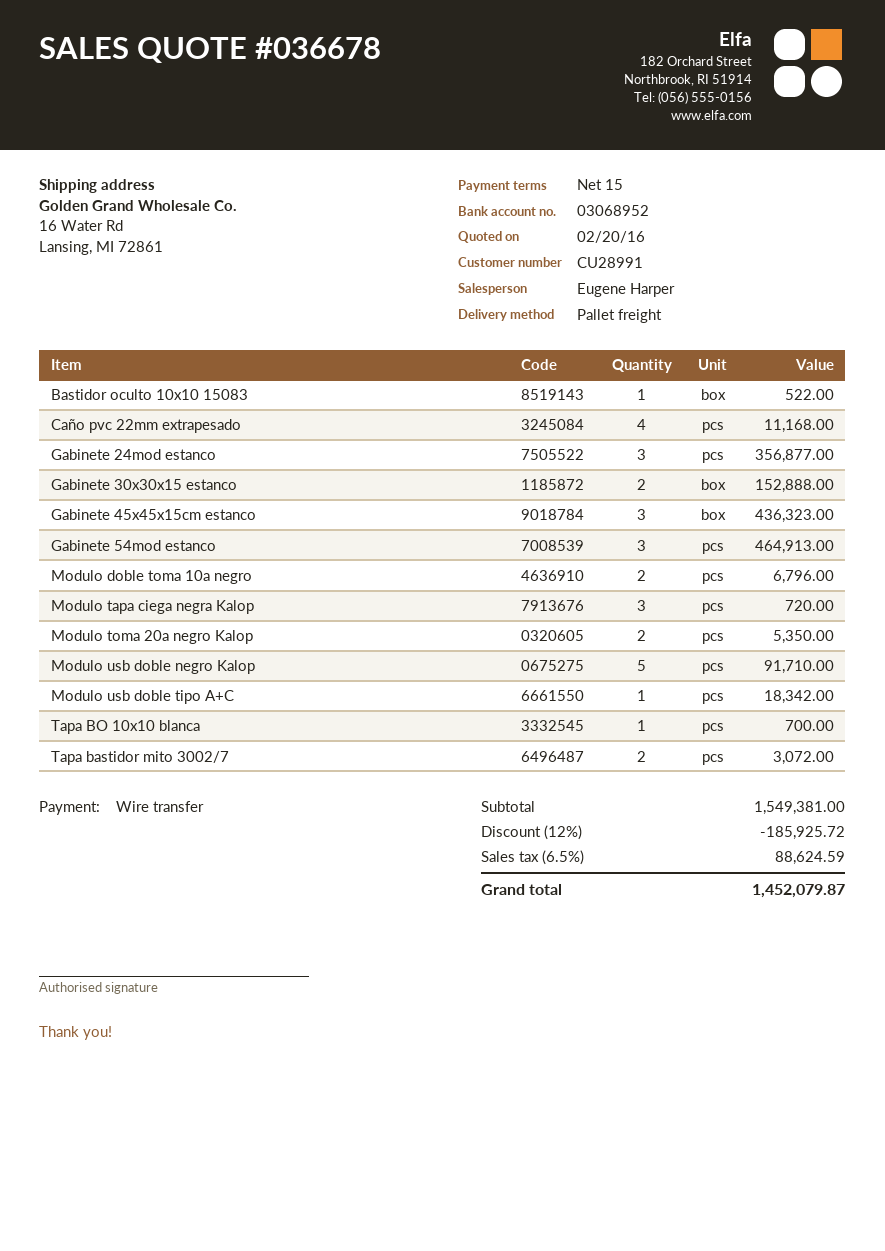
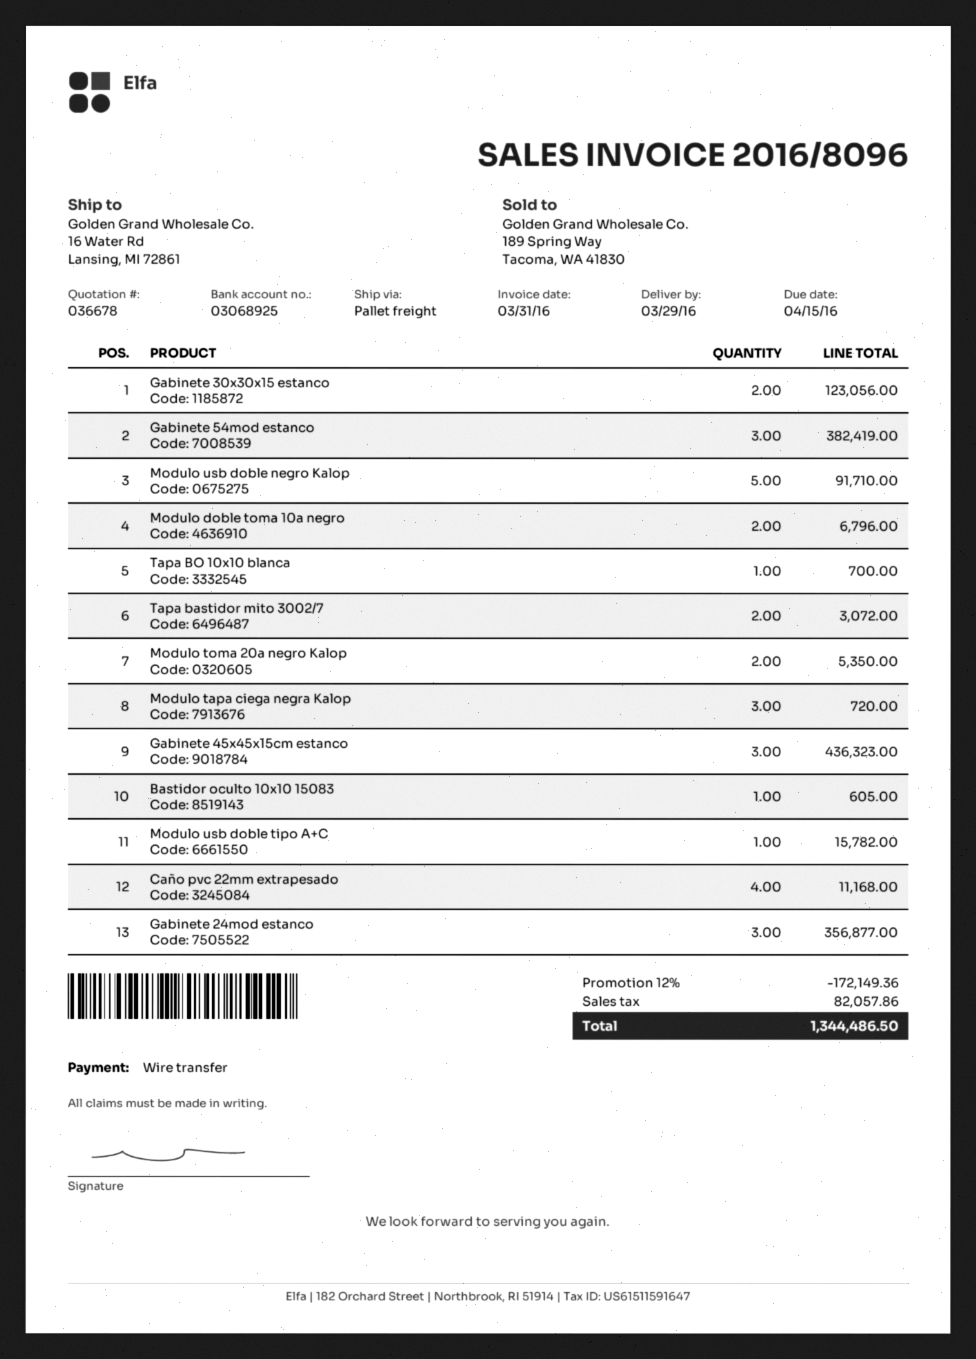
bank account: 03068952 -> 03068925
Bastidor oculto 10x10 15083: 1 for 522.00 -> 1 for 605.00
Gabinete 30x30x15 estanco: 2 for 152888.00 -> 2 for 123056.00
Gabinete 54mod estanco: 3 for 464913.00 -> 3 for 382419.00
Modulo usb doble tipo A+C: 1 for 18342.00 -> 1 for 15782.00
discount: 12% = 185925.72 -> 12% = 172149.36
tax: 88624.59 -> 82057.86
total: 1452079.87 -> 1344486.50

